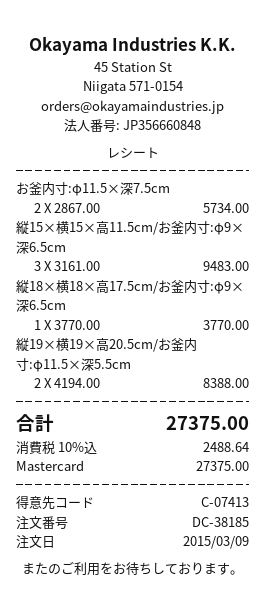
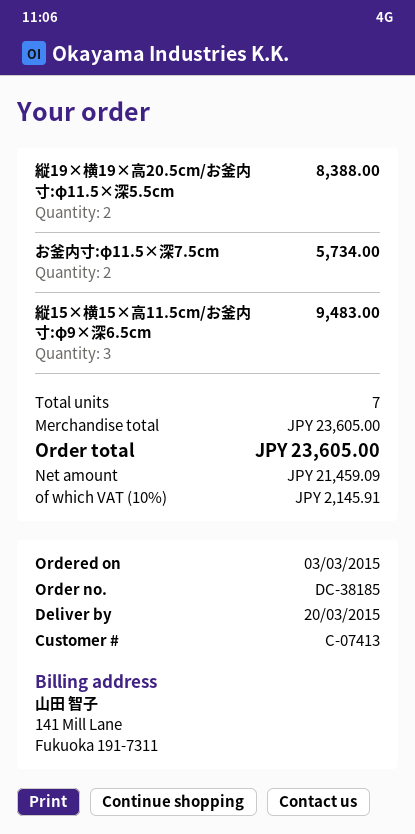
order date: 2015-03-09 -> 2015-03-03
縦18×横18×高17.5cm/お釜内寸:φ9×深6.5cm: 1 for 3770.00 -> none
tax: 10% = 2488.64 -> 10% = 2145.91
total: 27375.00 -> 23605.00

